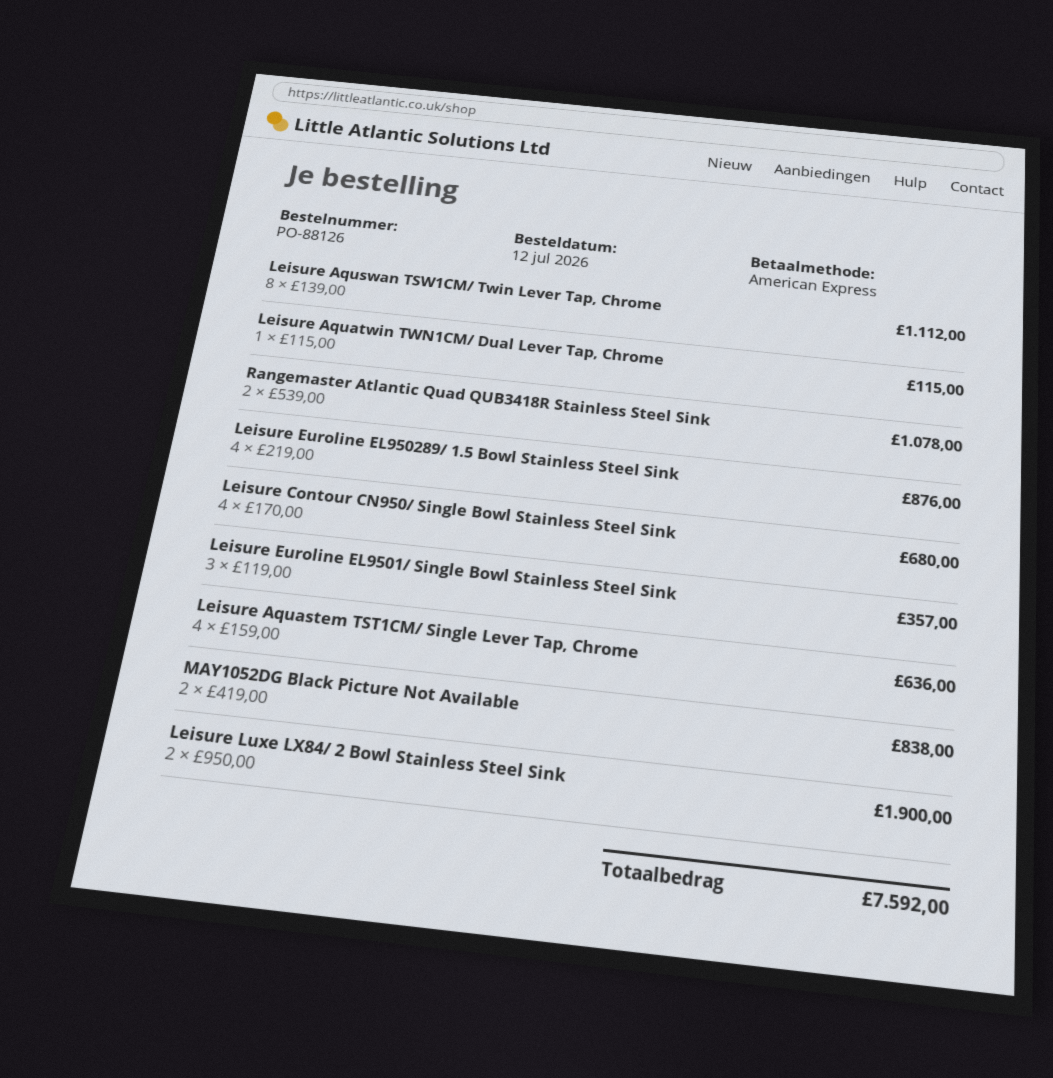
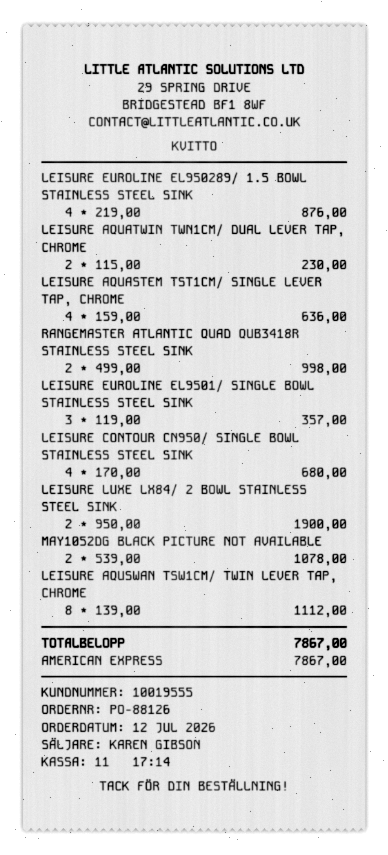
Leisure Aquatwin TWN1CM/ Dual Lever Tap, Chrome: 1 x 115.00 = 115.00 -> 2 x 115.00 = 230.00
Rangemaster Atlantic Quad QUB3418R Stainless Steel Sink: 2 x 539.00 = 1078.00 -> 2 x 499.00 = 998.00
MAY1052DG Black Picture Not Available: 2 x 419.00 = 838.00 -> 2 x 539.00 = 1078.00
total: 7592.00 -> 7867.00

